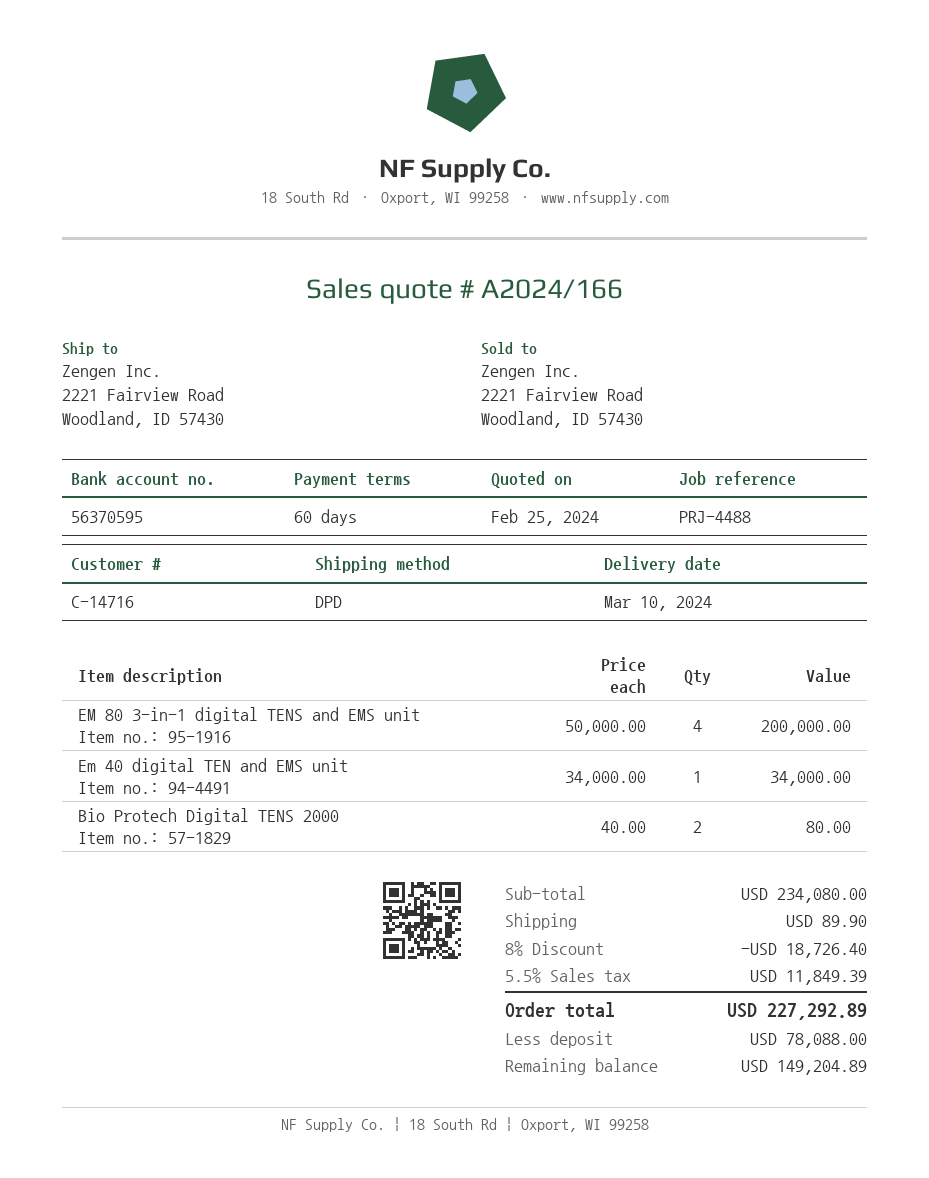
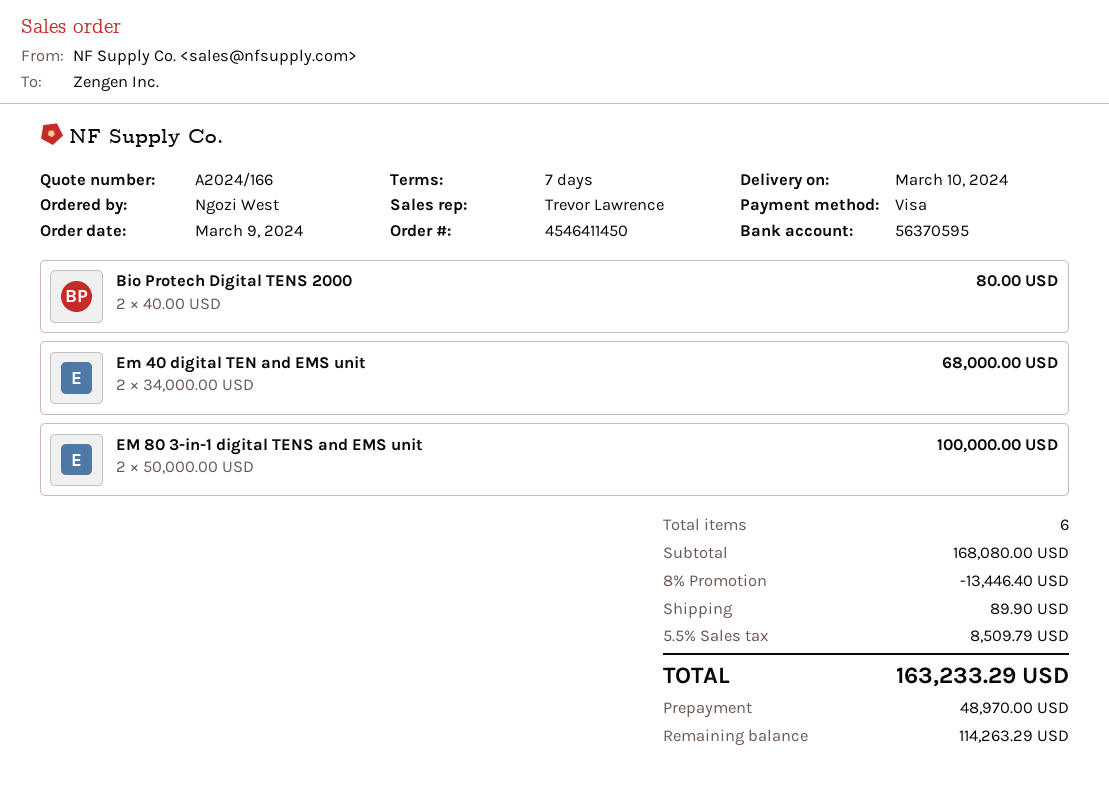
payment terms: 60 days -> 7 days
EM 80 3-in-1 digital TENS and EMS unit: 4 x 50000.00 = 200000.00 -> 2 x 50000.00 = 100000.00
Em 40 digital TEN and EMS unit: 1 x 34000.00 = 34000.00 -> 2 x 34000.00 = 68000.00
subtotal: 234080.00 -> 168080.00
discount: 8% = 18726.40 -> 8% = 13446.40
tax: 5.5% = 11849.39 -> 5.5% = 8509.79
total: 227292.89 -> 163233.29
deposit: 78088.00 -> 48970.00
balance: 149204.89 -> 114263.29

